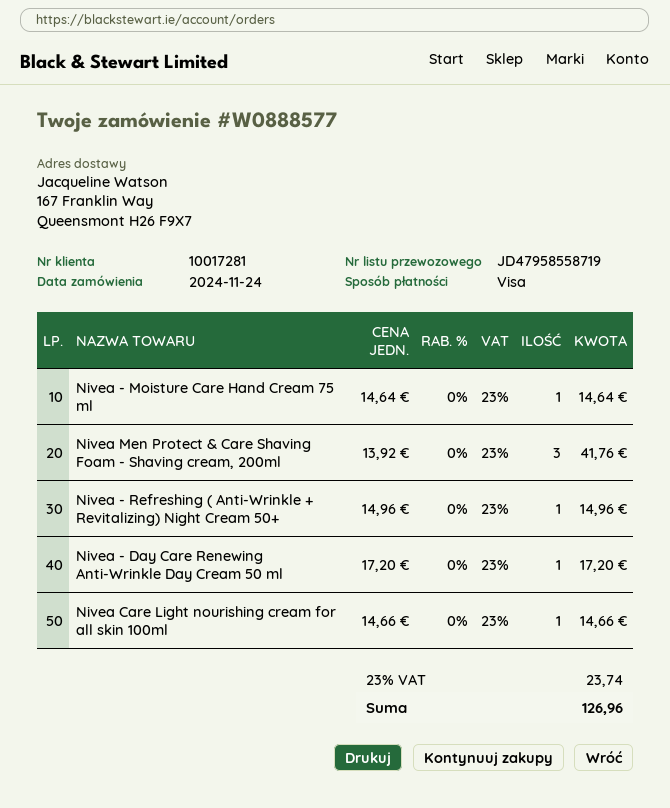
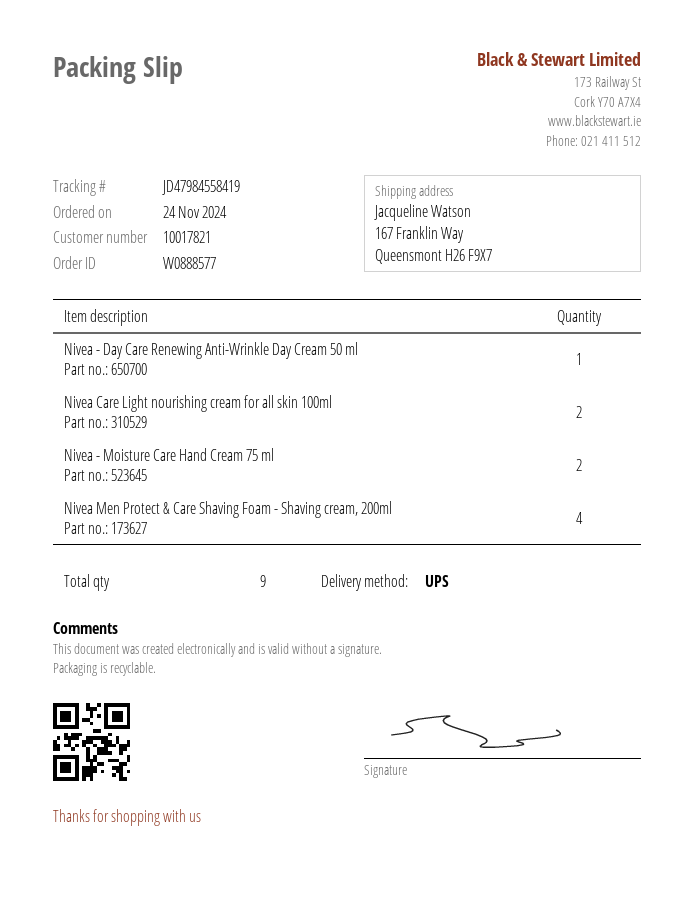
customer number: 10017281 -> 10017821
tracking number: JD47958558719 -> JD47984558419
Nivea - Moisture Care Hand Cream 75 ml: 1 -> 2
Nivea Men Protect & Care Shaving Foam - Shaving cream, 200ml: 3 -> 4
Nivea - Refreshing ( Anti-Wrinkle + Revitalizing) Night Cream 50+: 1 -> none
Nivea Care Light nourishing cream for all skin 100ml: 1 -> 2

